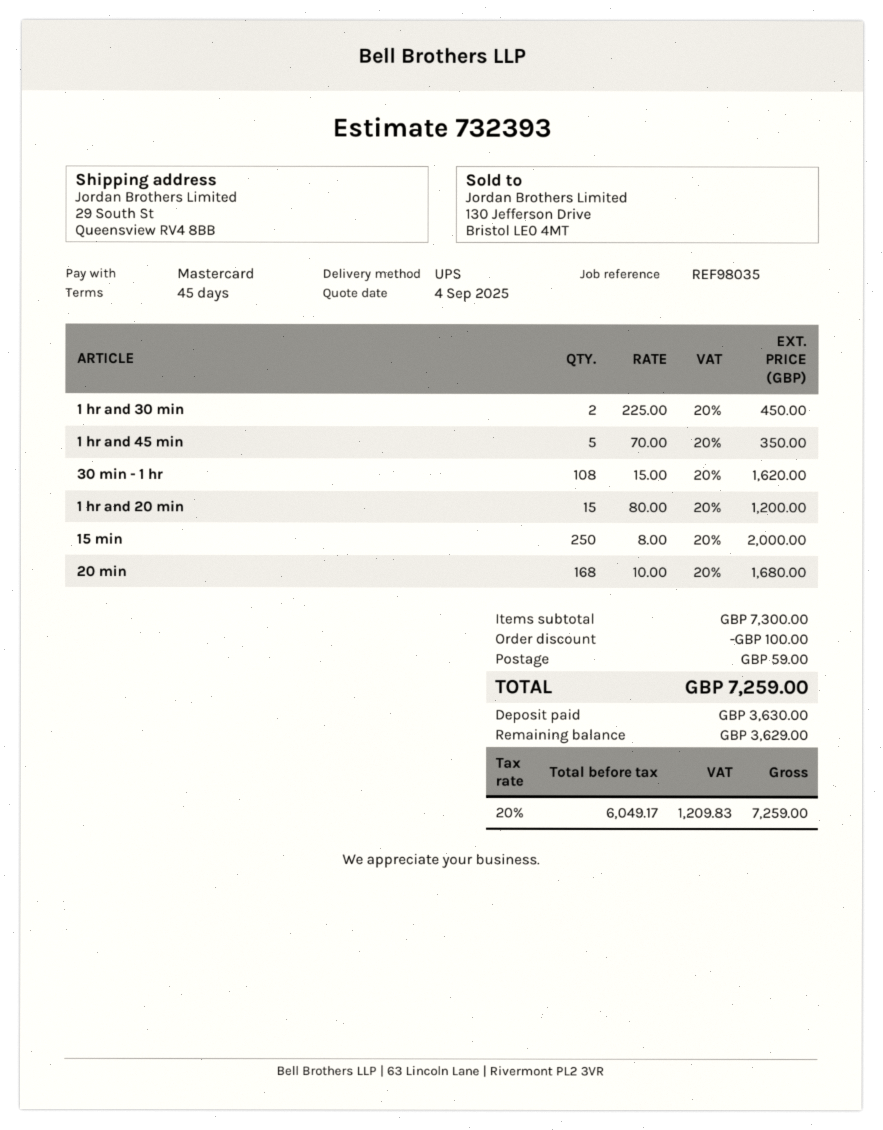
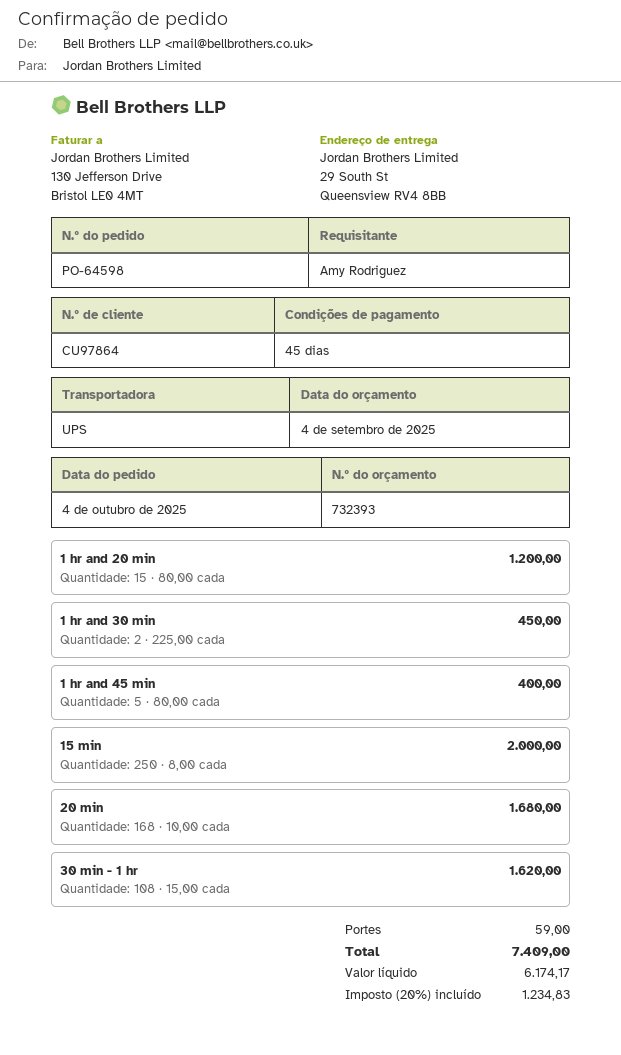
1 hr and 45 min: 5 x 70.00 = 350.00 -> 5 x 80.00 = 400.00
discount: 100.00 -> none
net: 6049.17 -> 6174.17
tax: 20% = 1209.83 -> 20% = 1234.83
total: 7259.00 -> 7409.00

